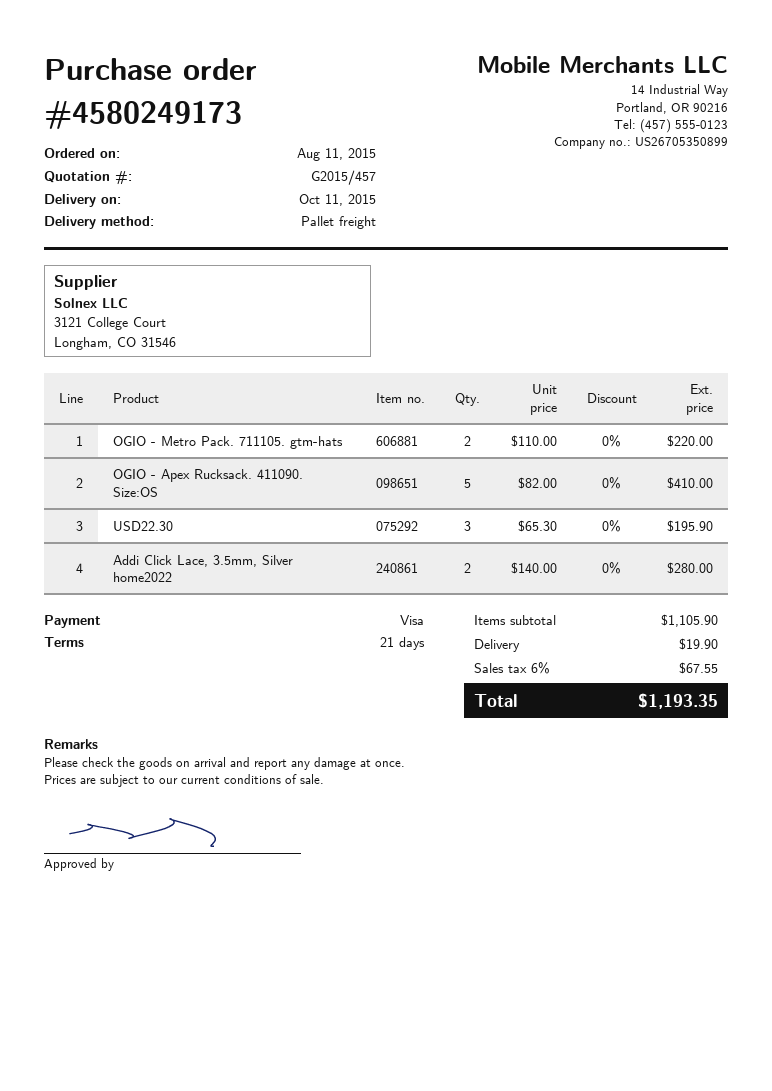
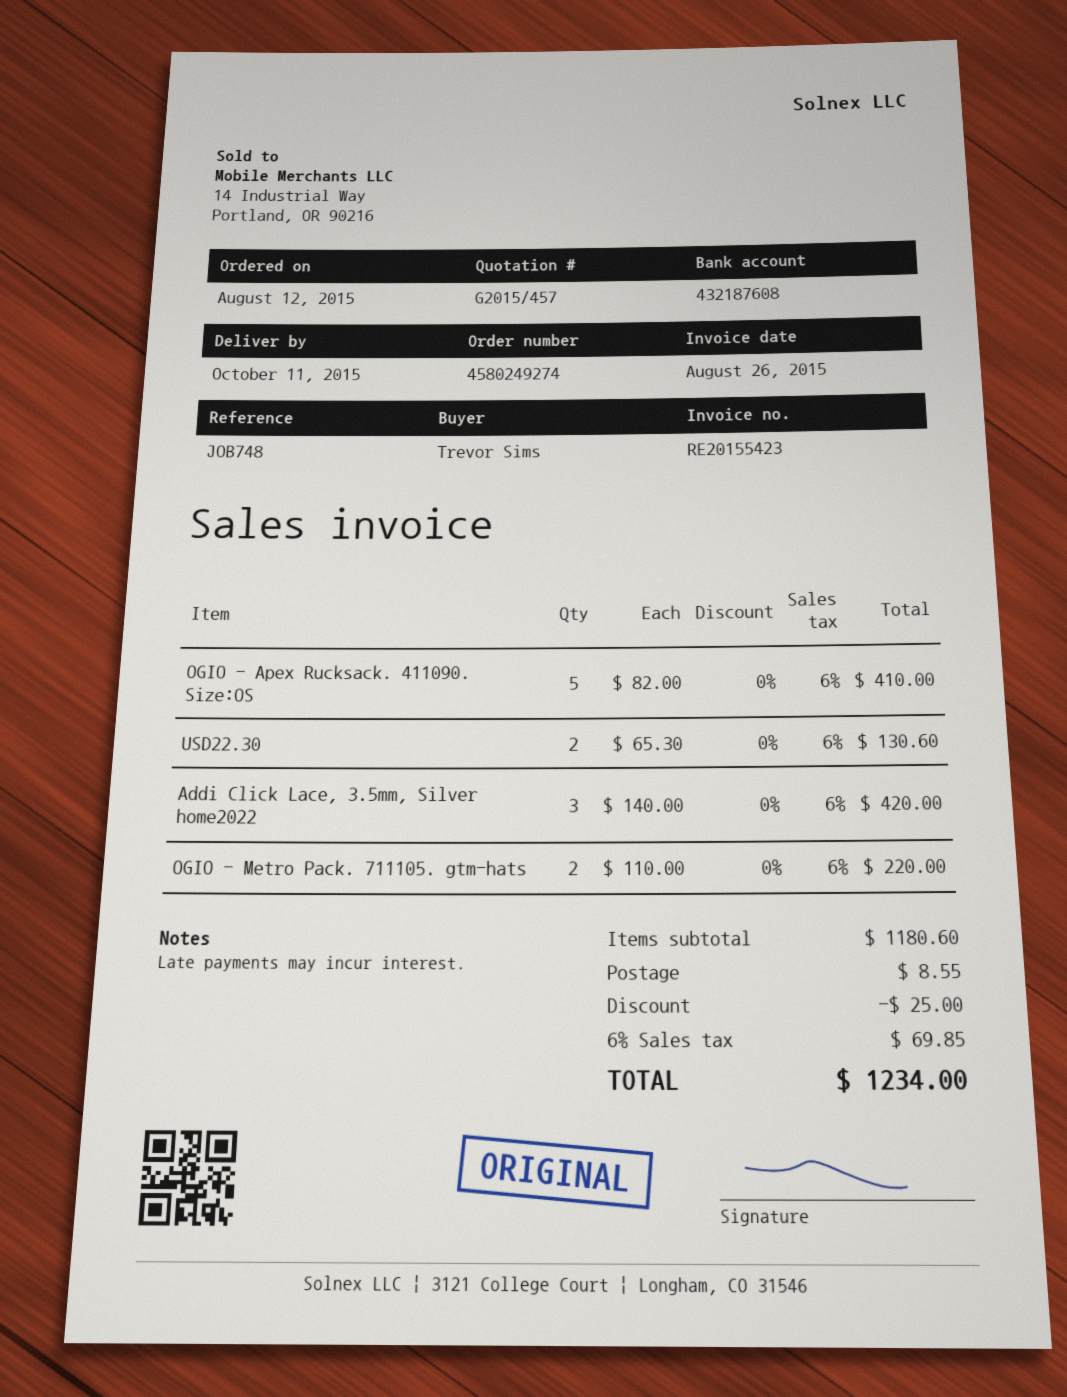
order number: 4580249173 -> 4580249274
order date: 2015-08-11 -> 2015-08-12
USD22.30: 3 x 65.30 = 195.90 -> 2 x 65.30 = 130.60
Addi Click Lace, 3.5mm, Silver home2022: 2 x 140.00 = 280.00 -> 3 x 140.00 = 420.00
subtotal: 1105.90 -> 1180.60
discount: none -> 25.00
shipping: 19.90 -> 8.55
tax: 6% = 67.55 -> 6% = 69.85
total: 1193.35 -> 1234.00

